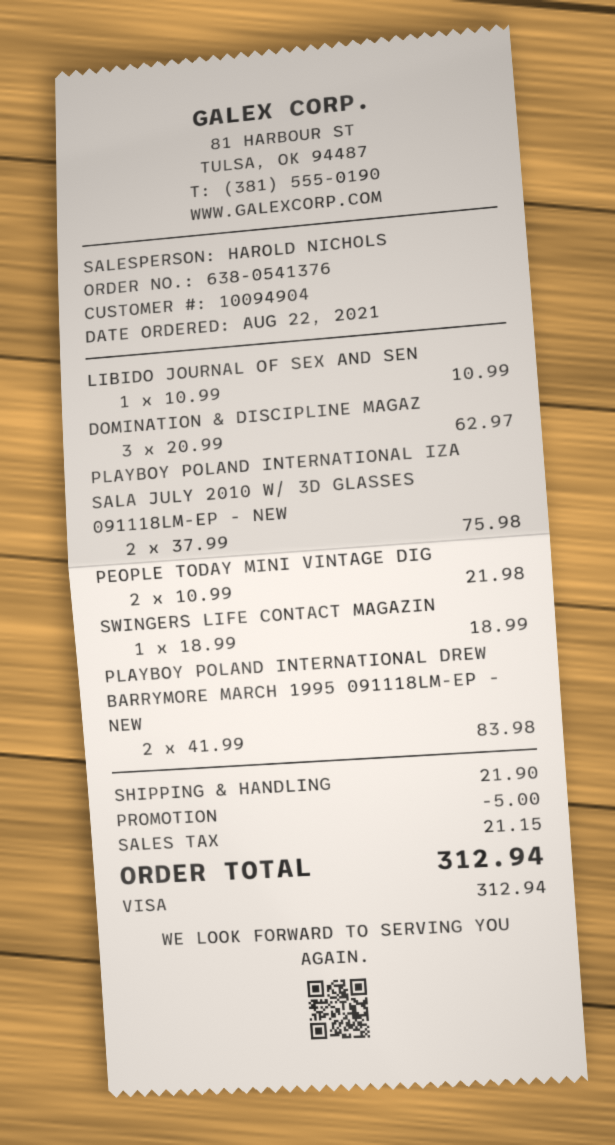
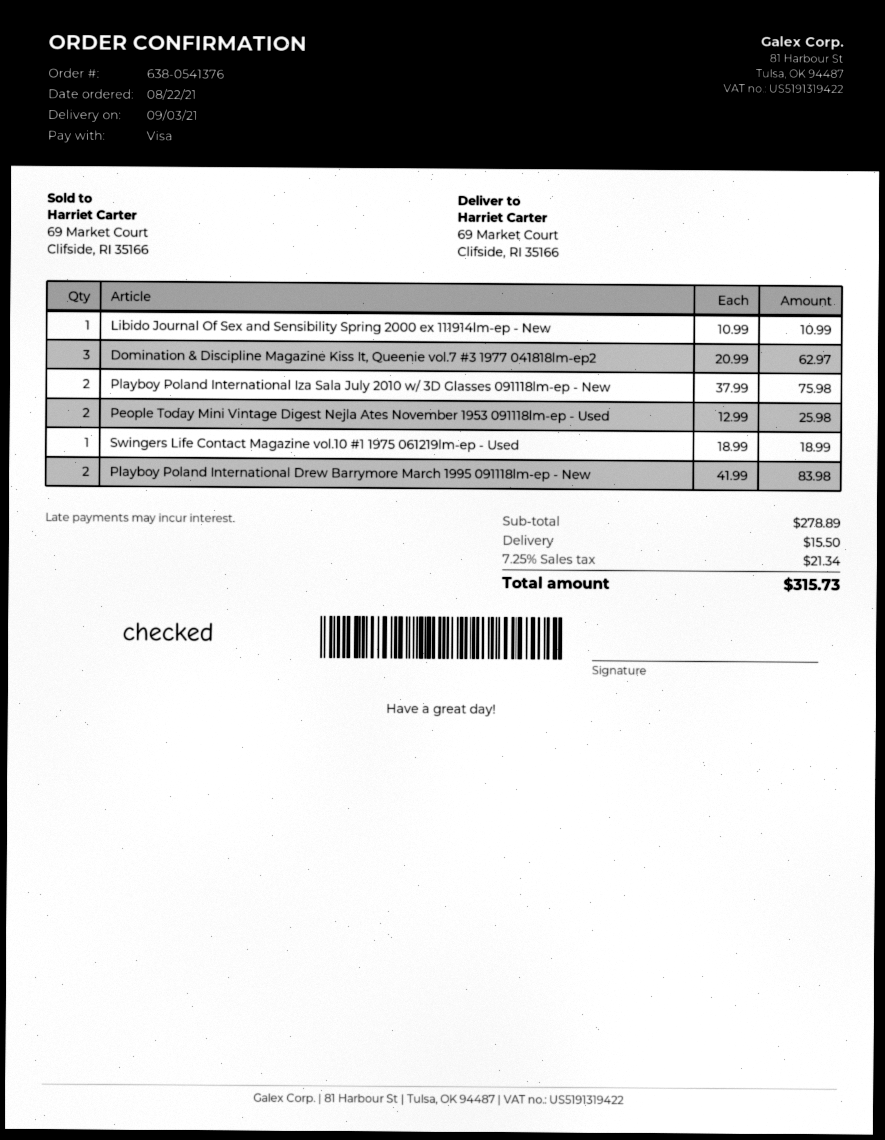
PEOPLE TODAY MINI VINTAGE DIG: 2 x 10.99 = 21.98 -> 2 x 12.99 = 25.98
discount: 5.00 -> none
shipping: 21.90 -> 15.50
tax: 21.15 -> 21.34
total: 312.94 -> 315.73

